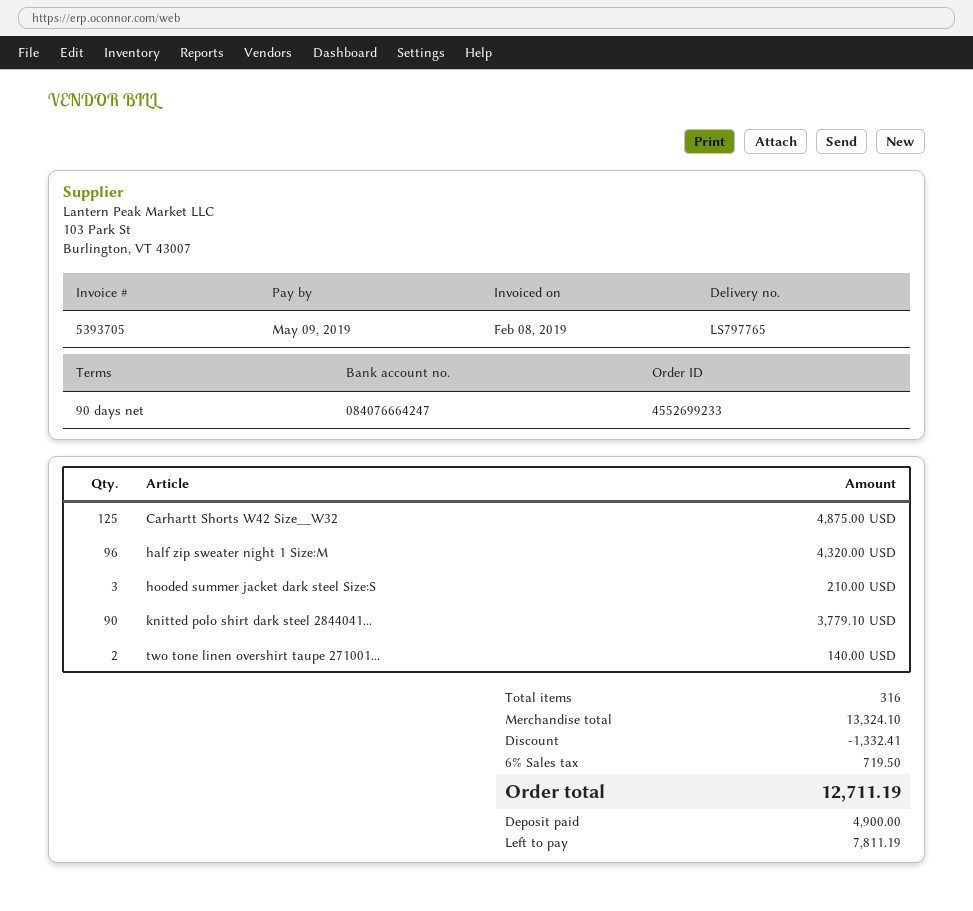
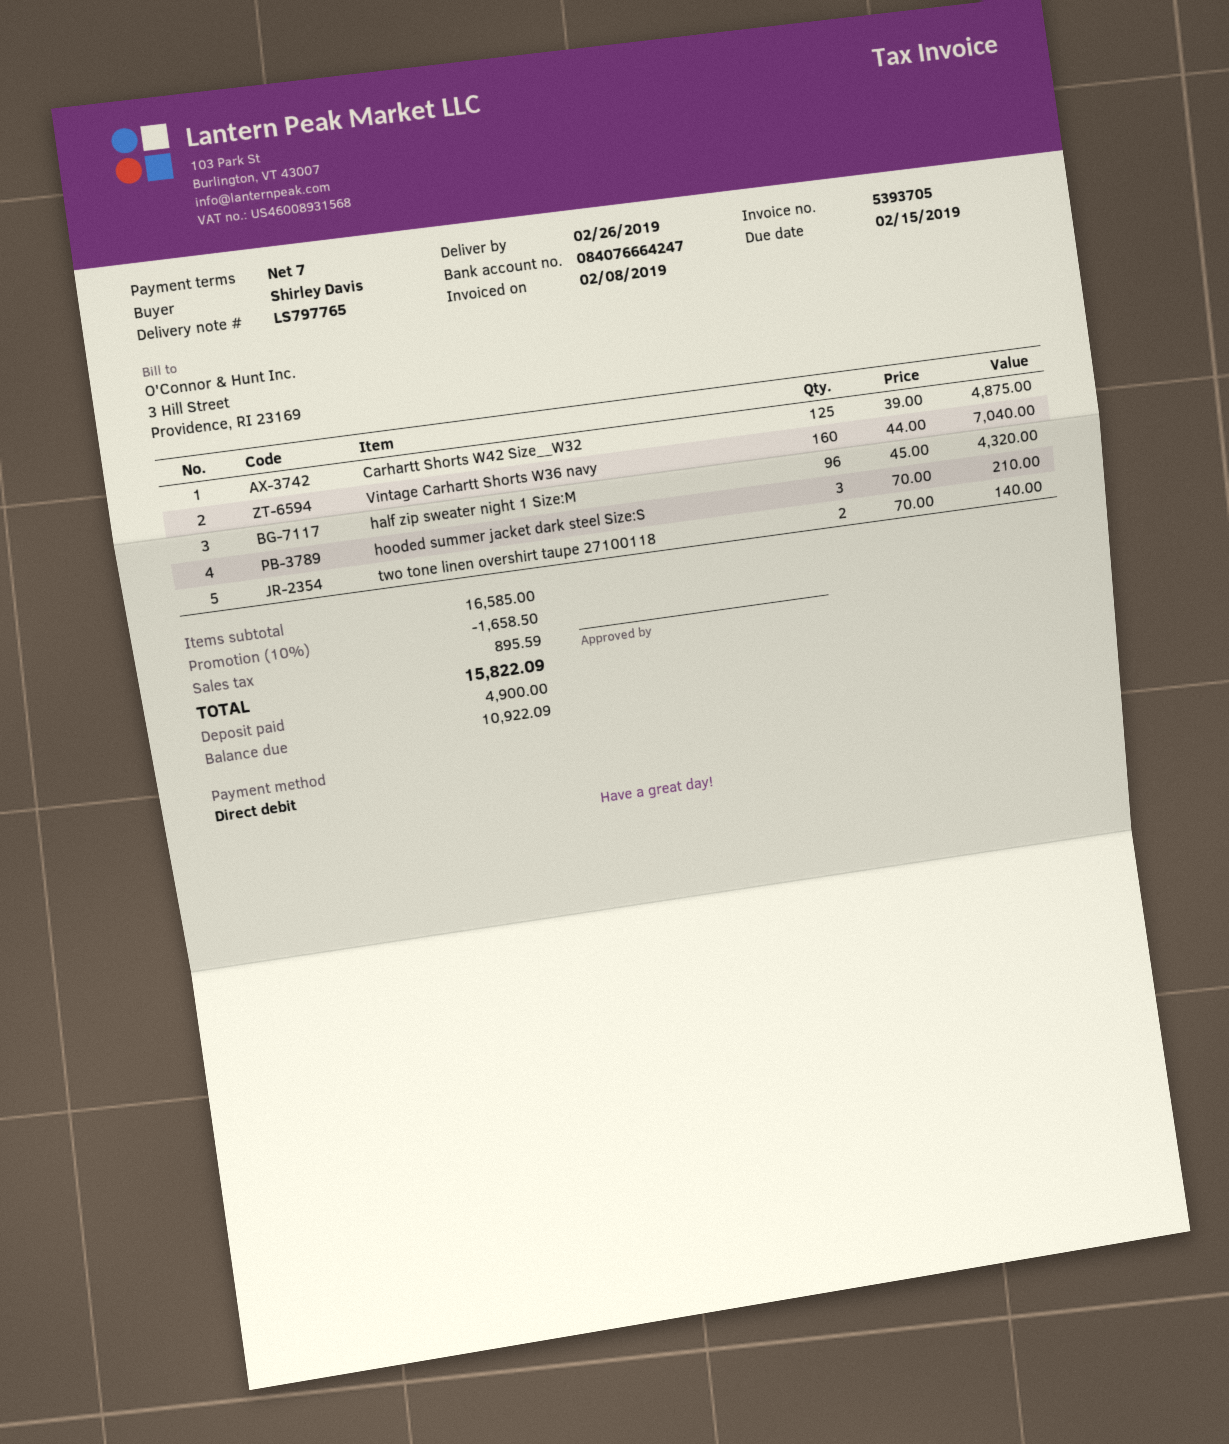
payment terms: 90 days -> 7 days
due date: 2019-05-09 -> 2019-02-15
knitted polo shirt dark steel 2844041...: 90 for 3779.10 -> none
Vintage Carhartt Shorts W36 navy: none -> 160 for 7040.00
subtotal: 13324.10 -> 16585.00
discount: 1332.41 -> 1658.50
tax: 719.50 -> 895.59
total: 12711.19 -> 15822.09
balance: 7811.19 -> 10922.09

